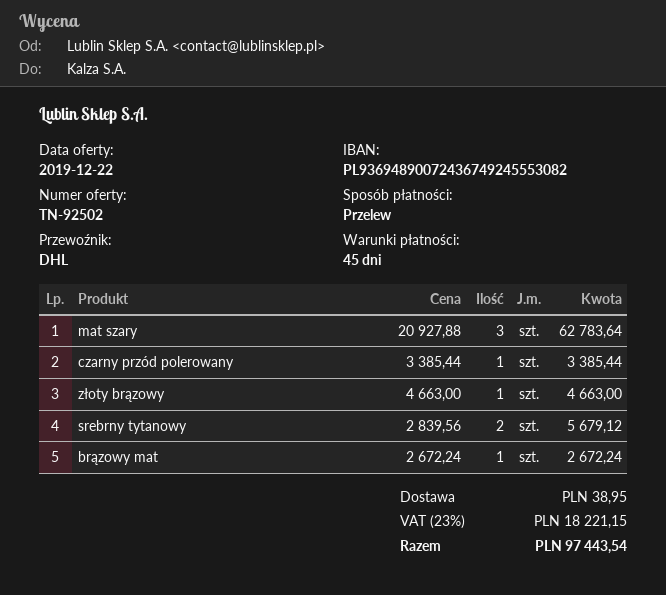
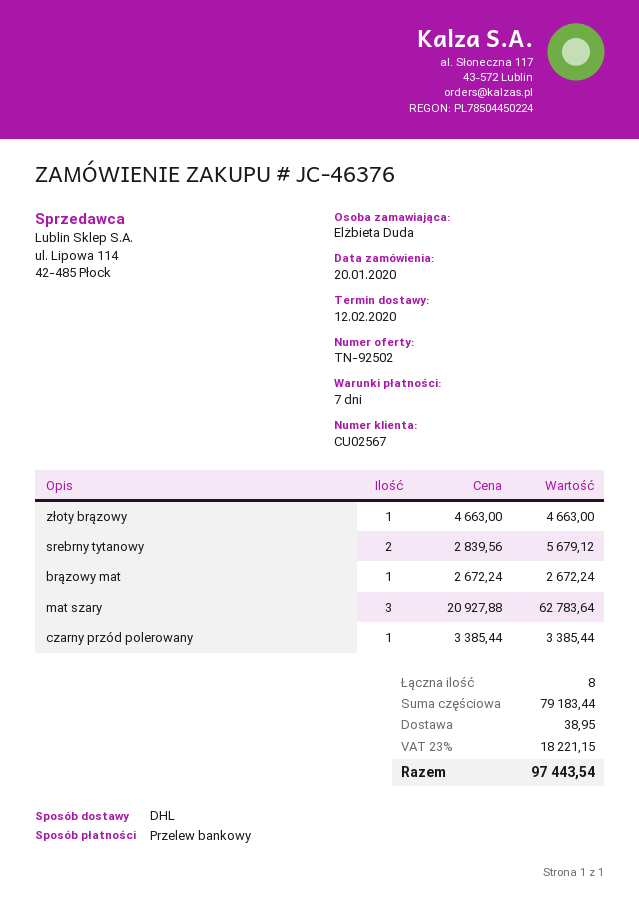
payment terms: 45 days -> 7 days

